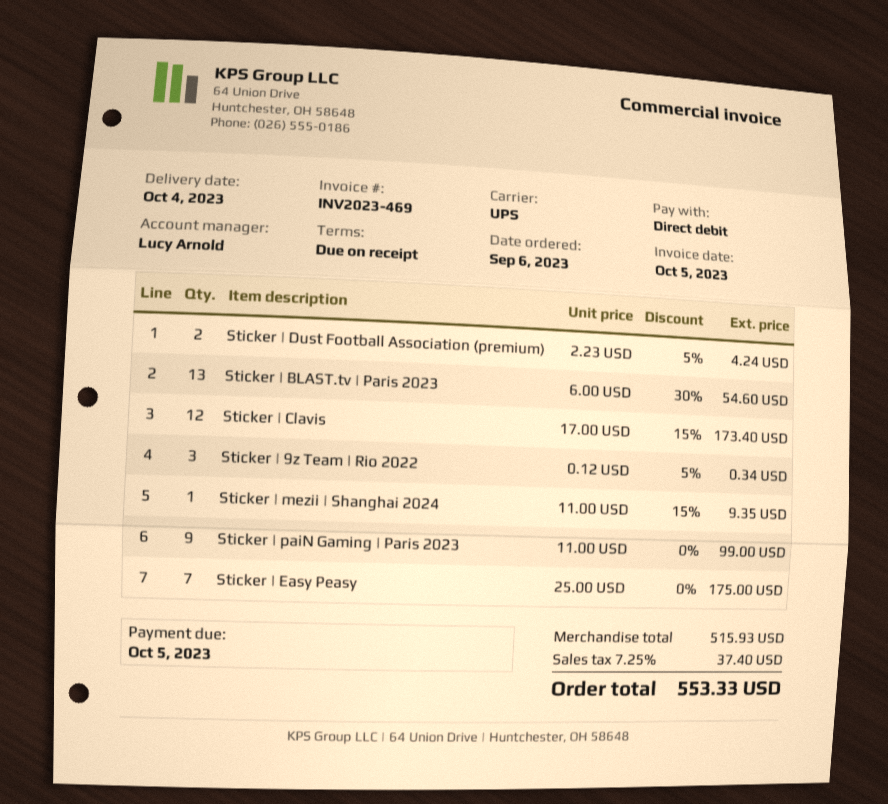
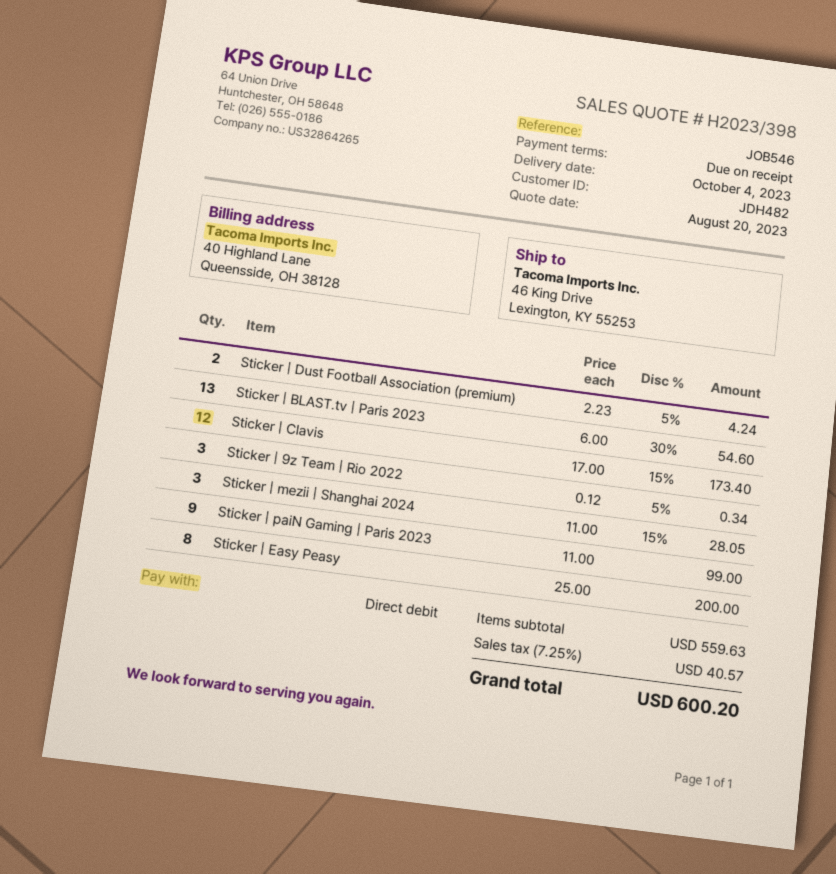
Sticker | mezii | Shanghai 2024: 1 x 11.00 - 15% = 9.35 -> 3 x 11.00 - 15% = 28.05
Sticker | Easy Peasy: 7 x 25.00 = 175.00 -> 8 x 25.00 = 200.00
subtotal: 515.93 -> 559.63
tax: 7.25% = 37.40 -> 7.25% = 40.57
total: 553.33 -> 600.20

